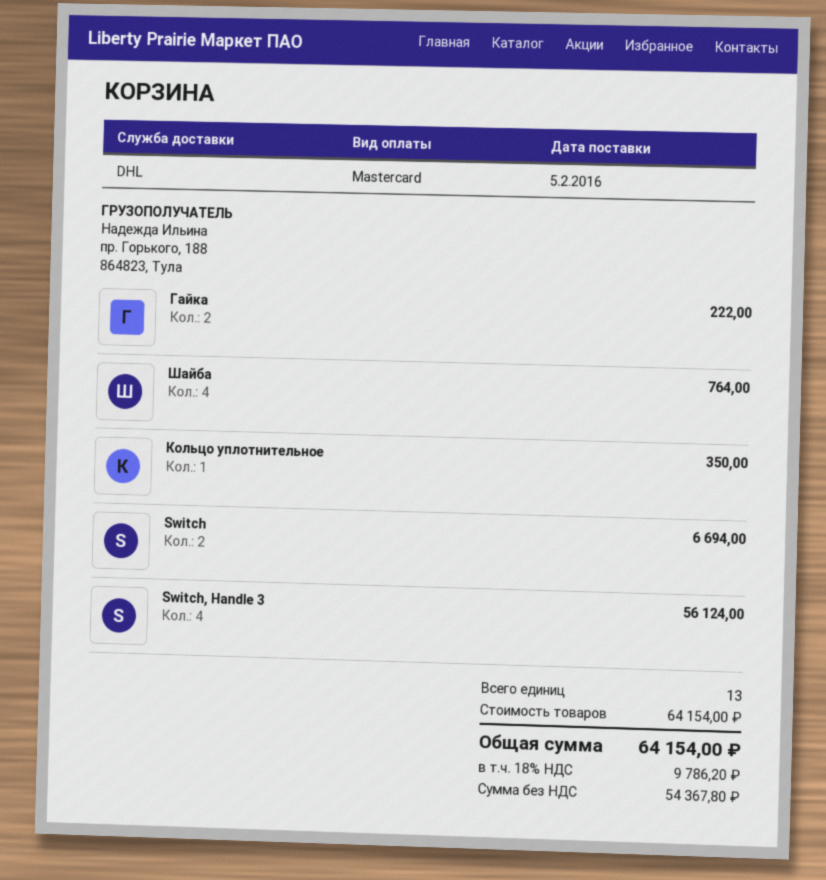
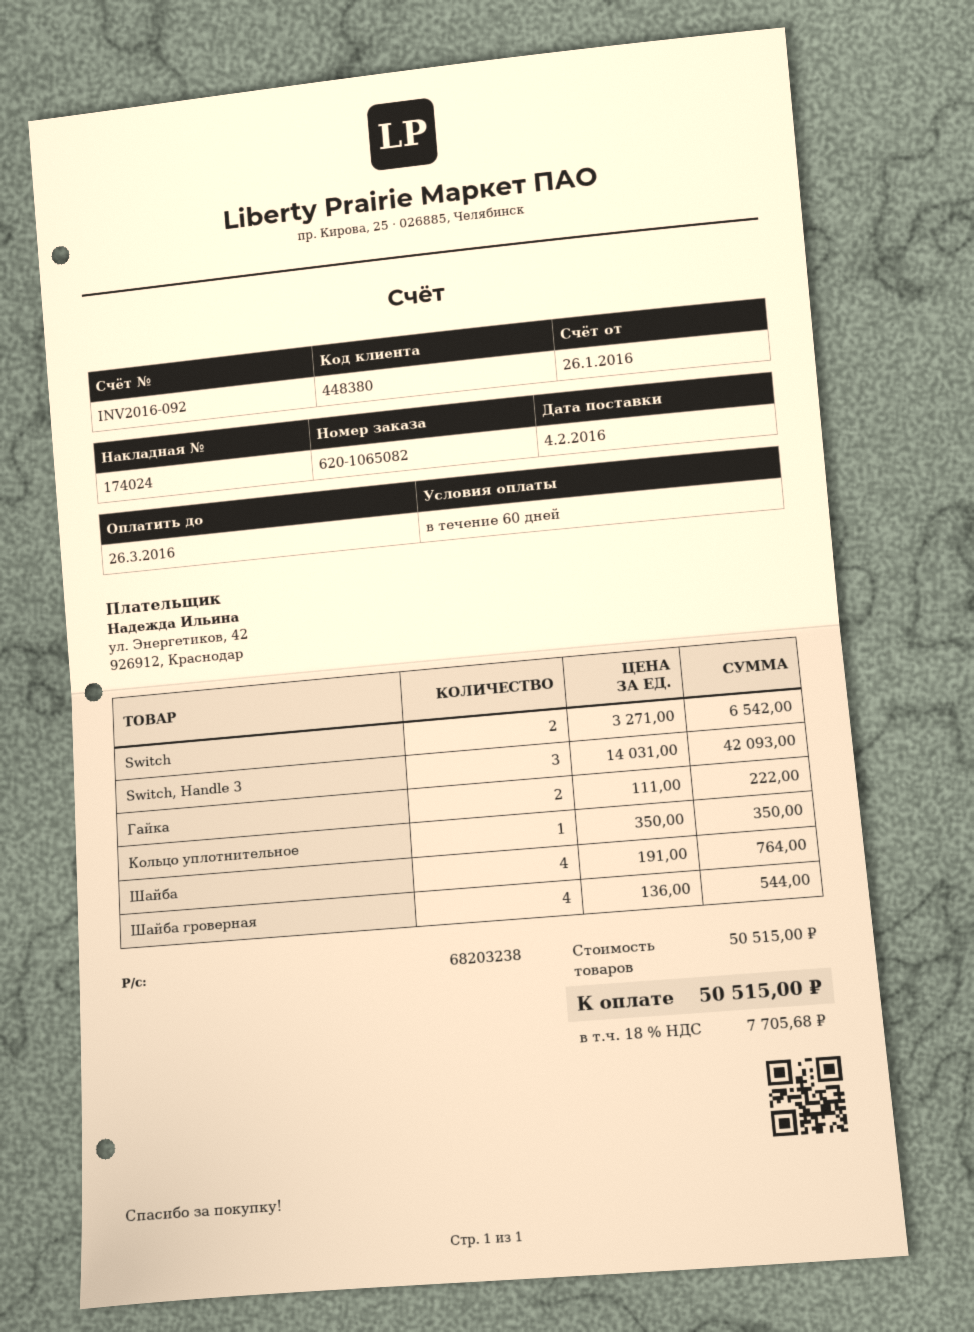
delivery date: 2016-02-05 -> 2016-02-04
Switch: 2 for 6694.00 -> 2 for 6542.00
Switch, Handle 3: 4 for 56124.00 -> 3 for 42093.00
Шайба гроверная: none -> 4 for 544.00
subtotal: 64154.00 -> 50515.00
tax: 18% = 9786.20 -> 18% = 7705.68
total: 64154.00 -> 50515.00

